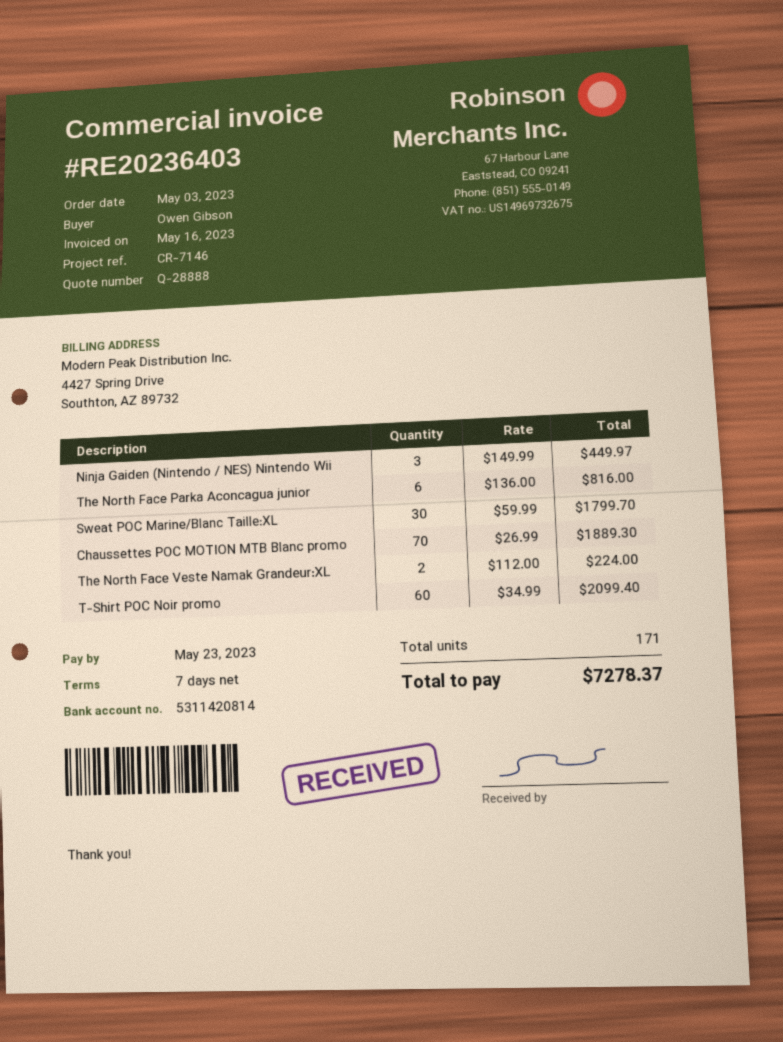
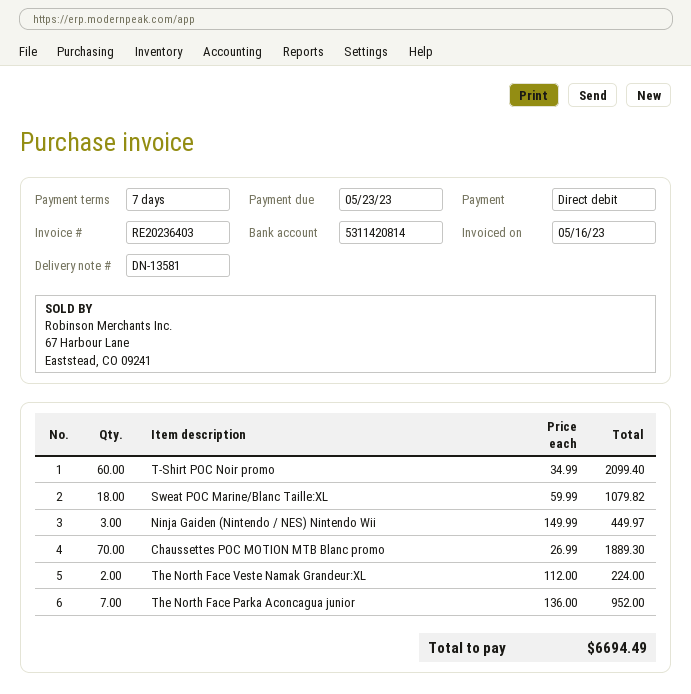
The North Face Parka Aconcagua junior: 6 x 136.00 = 816.00 -> 7 x 136.00 = 952.00
Sweat POC Marine/Blanc Taille:XL: 30 x 59.99 = 1799.70 -> 18 x 59.99 = 1079.82
total: 7278.37 -> 6694.49

